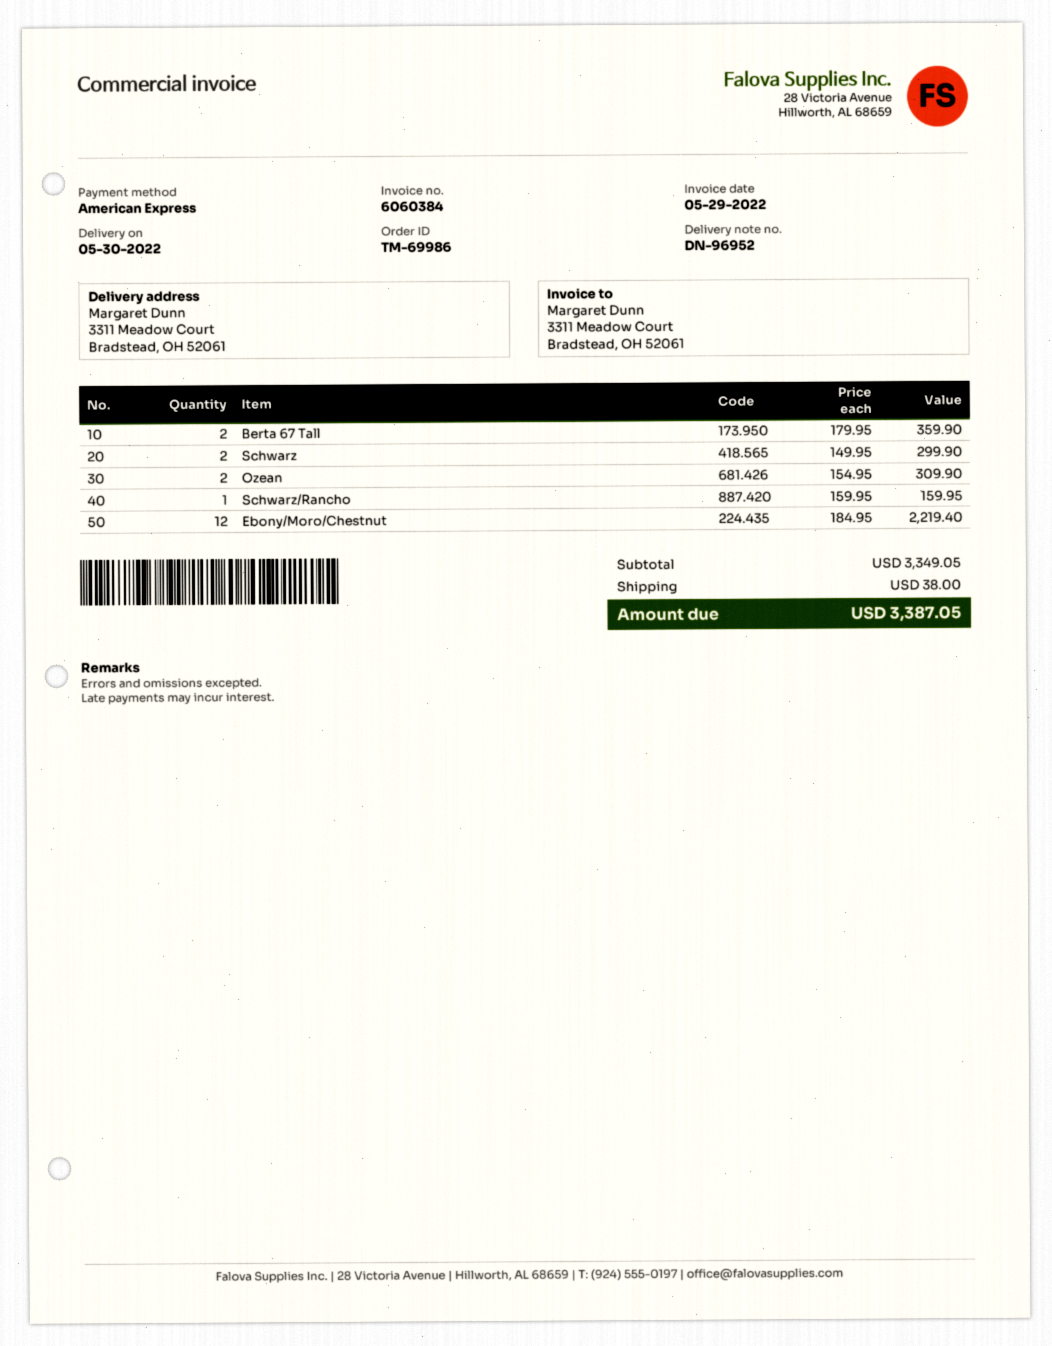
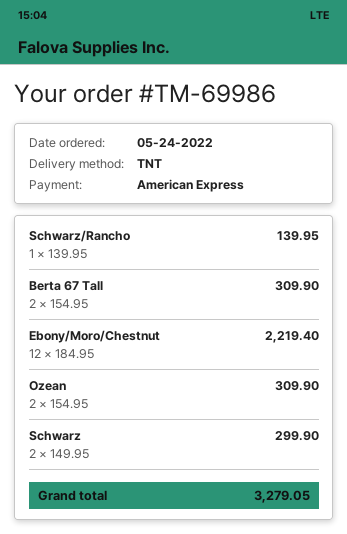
Berta 67 Tall: 2 x 179.95 = 359.90 -> 2 x 154.95 = 309.90
Schwarz/Rancho: 1 x 159.95 = 159.95 -> 1 x 139.95 = 139.95
shipping: 38.00 -> none
total: 3387.05 -> 3279.05

